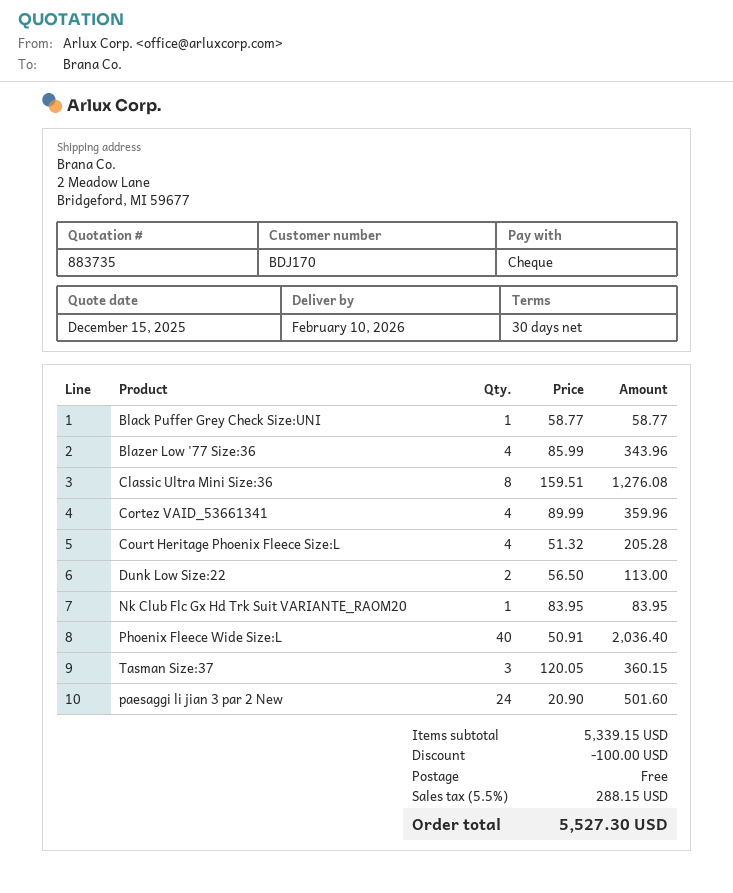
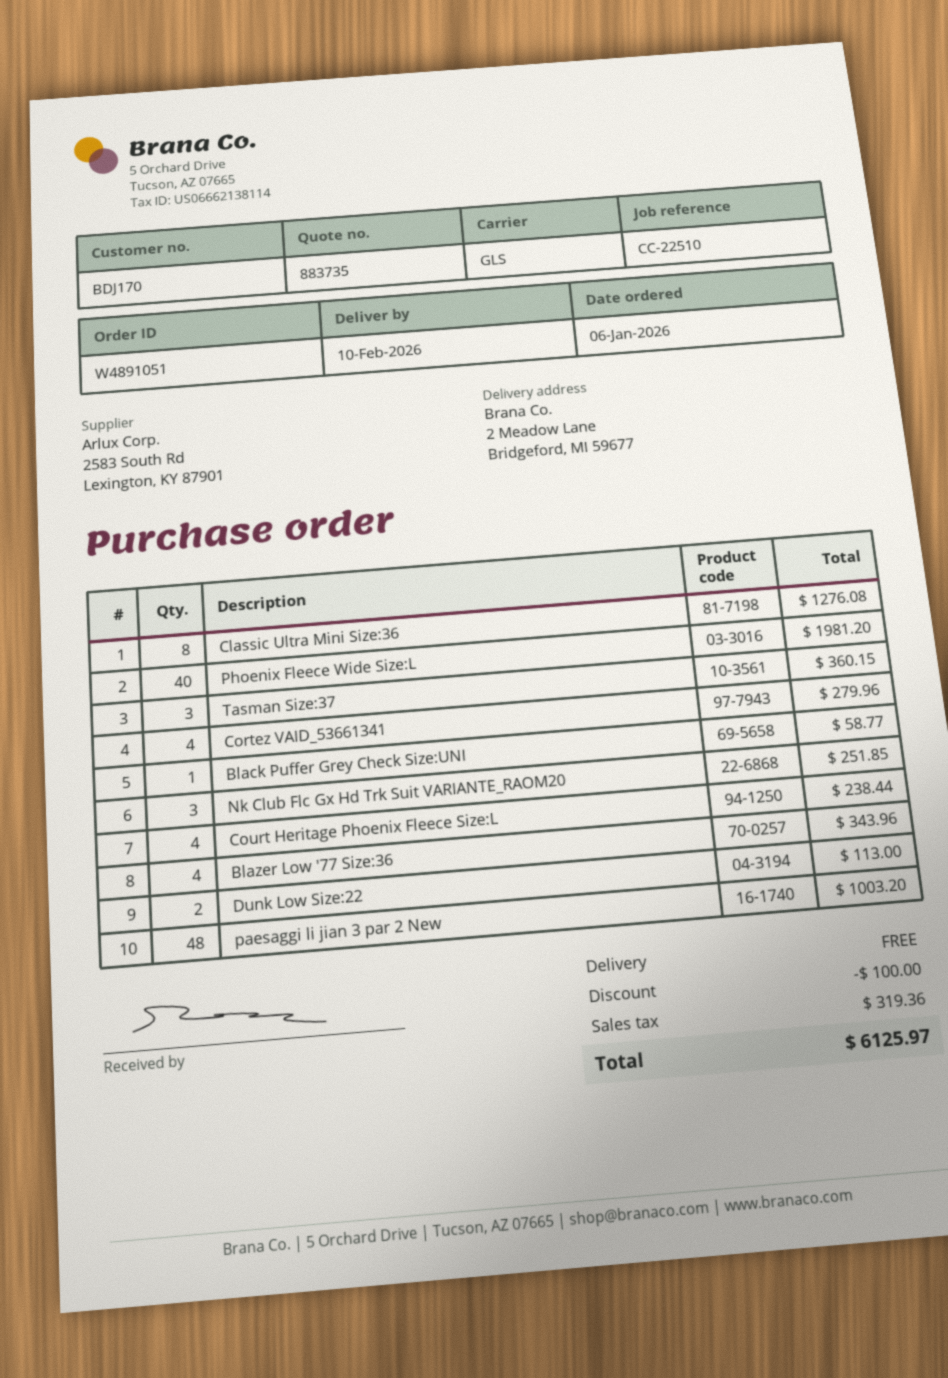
Cortez VAID_53661341: 4 for 359.96 -> 4 for 279.96
Court Heritage Phoenix Fleece Size:L: 4 for 205.28 -> 4 for 238.44
Nk Club Flc Gx Hd Trk Suit VARIANTE_RAOM20: 1 for 83.95 -> 3 for 251.85
Phoenix Fleece Wide Size:L: 40 for 2036.40 -> 40 for 1981.20
paesaggi li jian 3 par 2 New: 24 for 501.60 -> 48 for 1003.20
tax: 288.15 -> 319.36
total: 5527.30 -> 6125.97

